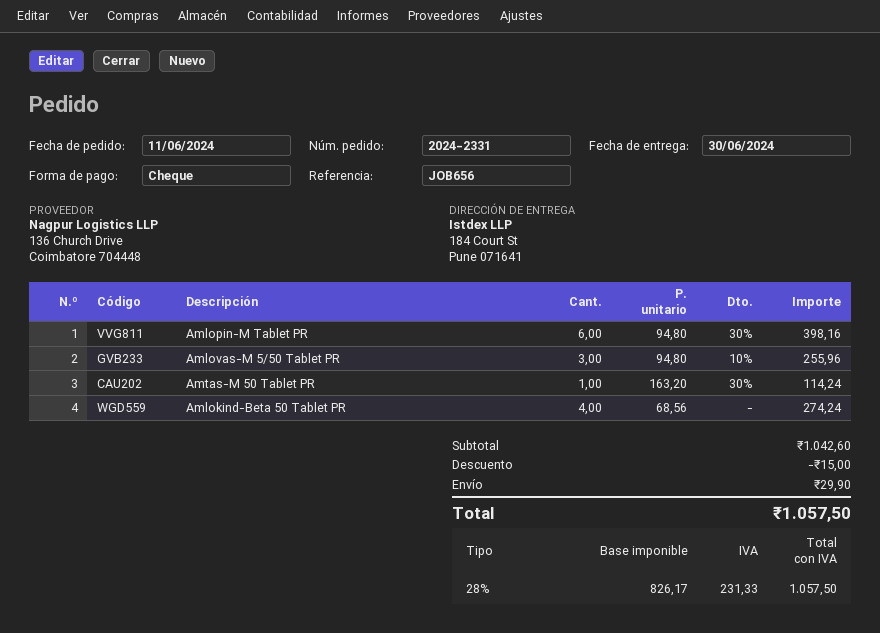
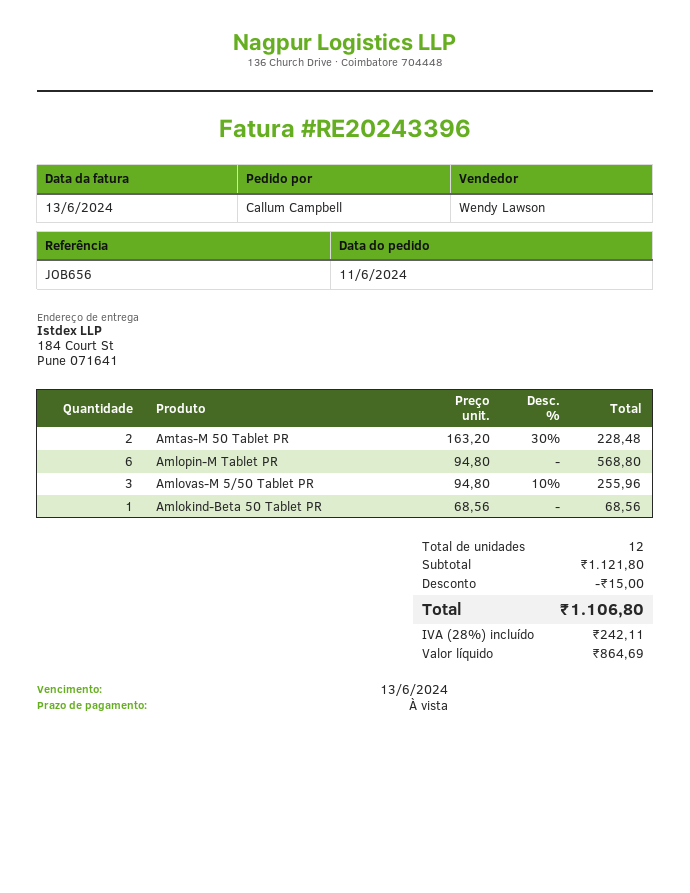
Amlopin-M Tablet PR: 6 x 94.80 - 30% = 398.16 -> 6 x 94.80 = 568.80
Amtas-M 50 Tablet PR: 1 x 163.20 - 30% = 114.24 -> 2 x 163.20 - 30% = 228.48
Amlokind-Beta 50 Tablet PR: 4 x 68.56 = 274.24 -> 1 x 68.56 = 68.56
subtotal: 1042.60 -> 1121.80
shipping: 29.90 -> none
net: 826.17 -> 864.69
tax: 28% = 231.33 -> 28% = 242.11
total: 1057.50 -> 1106.80

